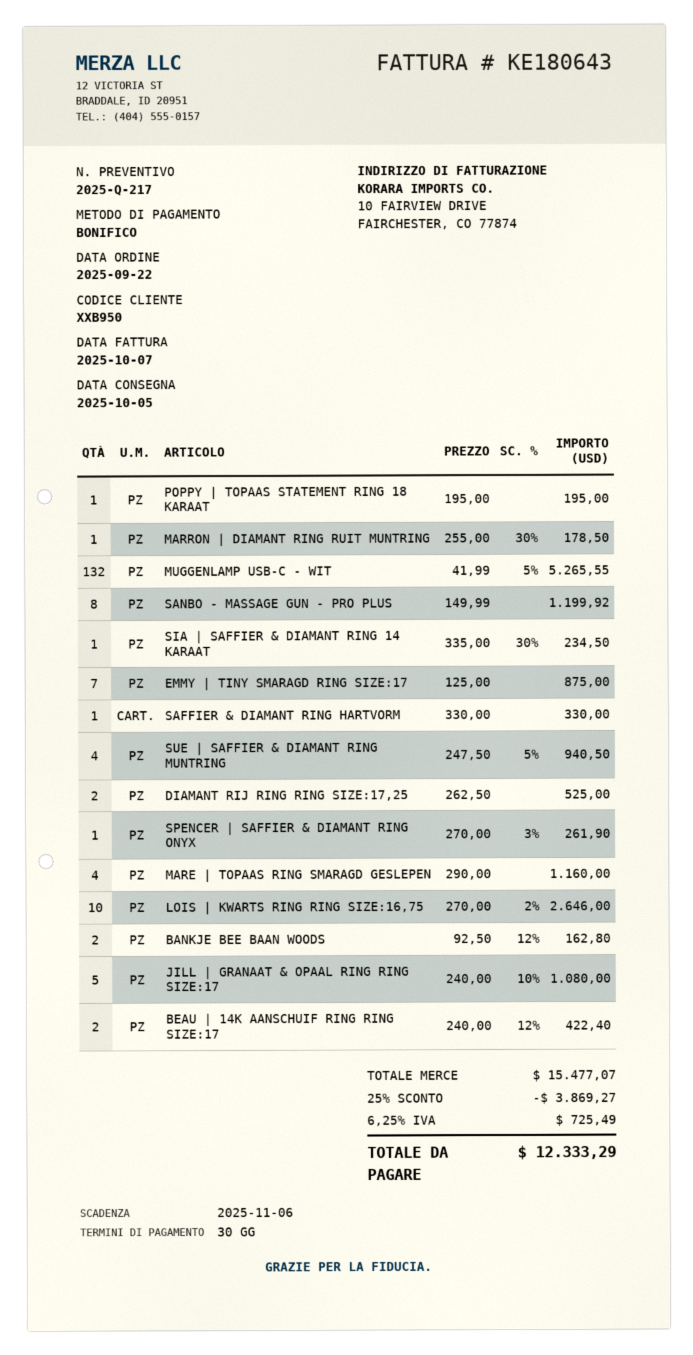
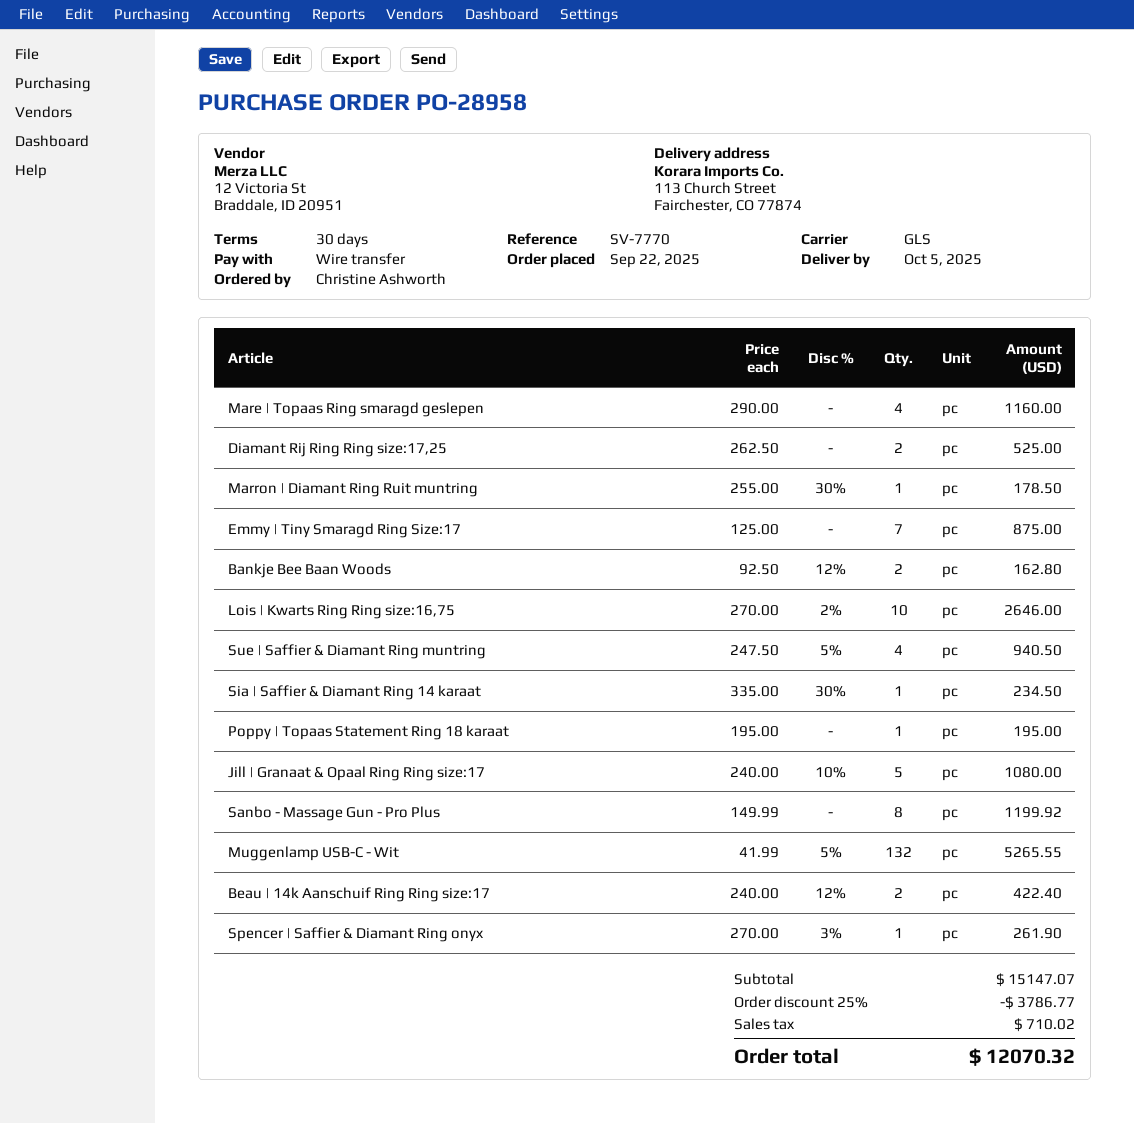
SAFFIER & DIAMANT RING HARTVORM: 1 x 330.00 = 330.00 -> none
subtotal: 15477.07 -> 15147.07
discount: 25% = 3869.27 -> 25% = 3786.77
tax: 725.49 -> 710.02
total: 12333.29 -> 12070.32

